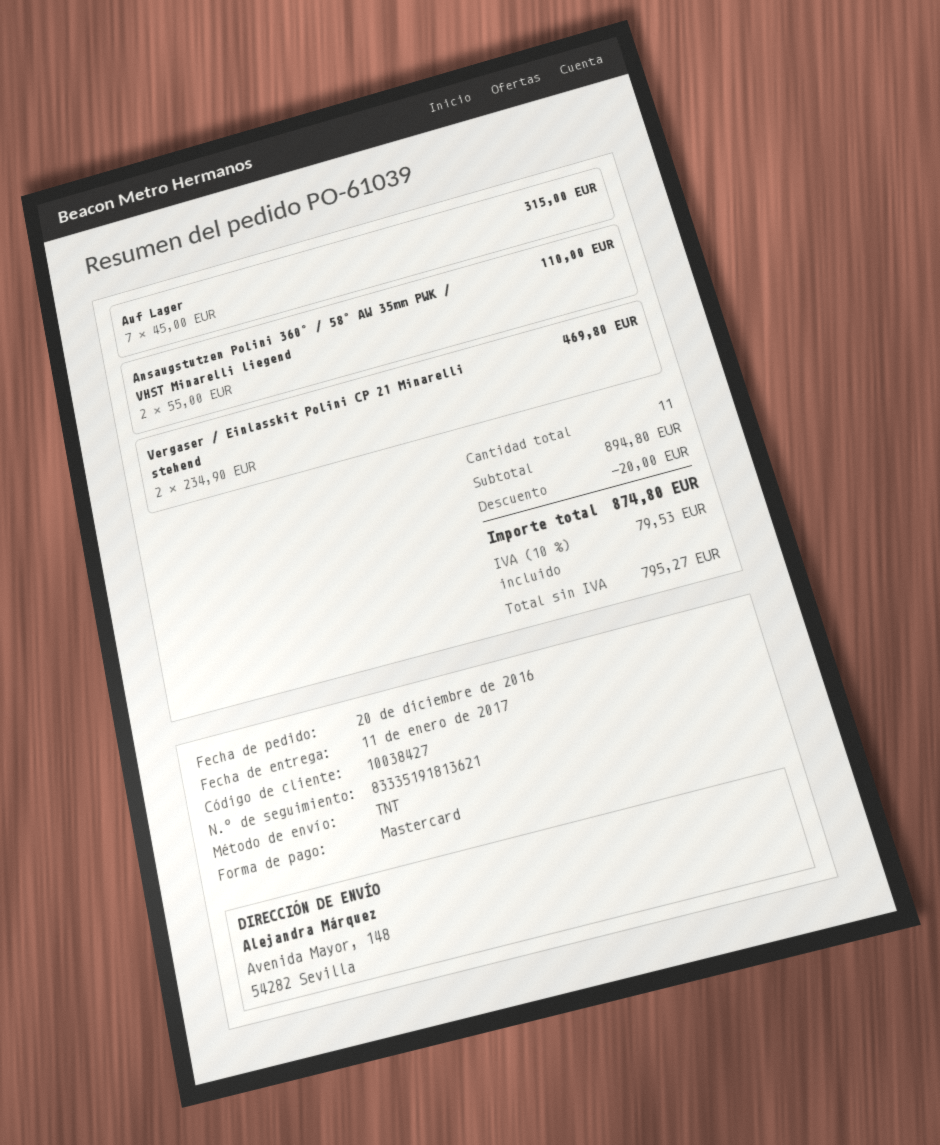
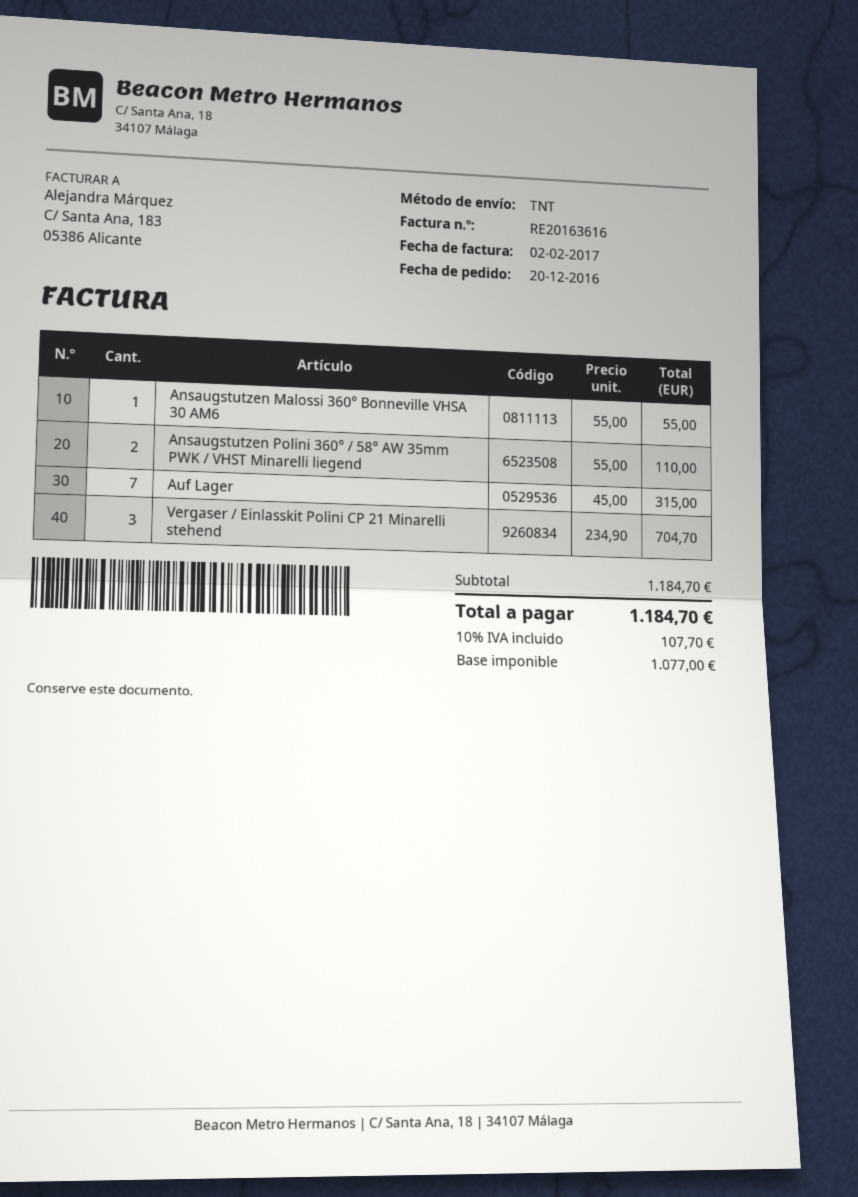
Vergaser / Einlasskit Polini CP 21 Minarelli stehend: 2 x 234.90 = 469.80 -> 3 x 234.90 = 704.70
Ansaugstutzen Malossi 360° Bonneville VHSA 30 AM6: none -> 1 x 55.00 = 55.00
subtotal: 894.80 -> 1184.70
discount: 20.00 -> none
net: 795.27 -> 1077.00
tax: 10% = 79.53 -> 10% = 107.70
total: 874.80 -> 1184.70

